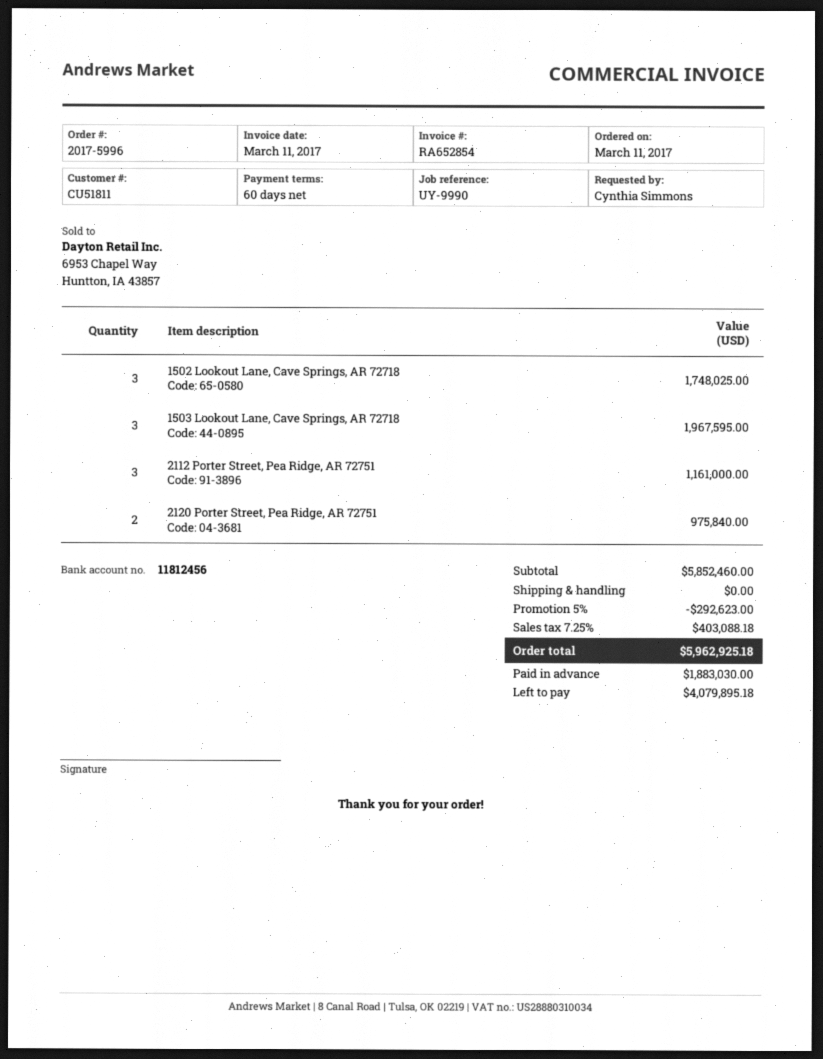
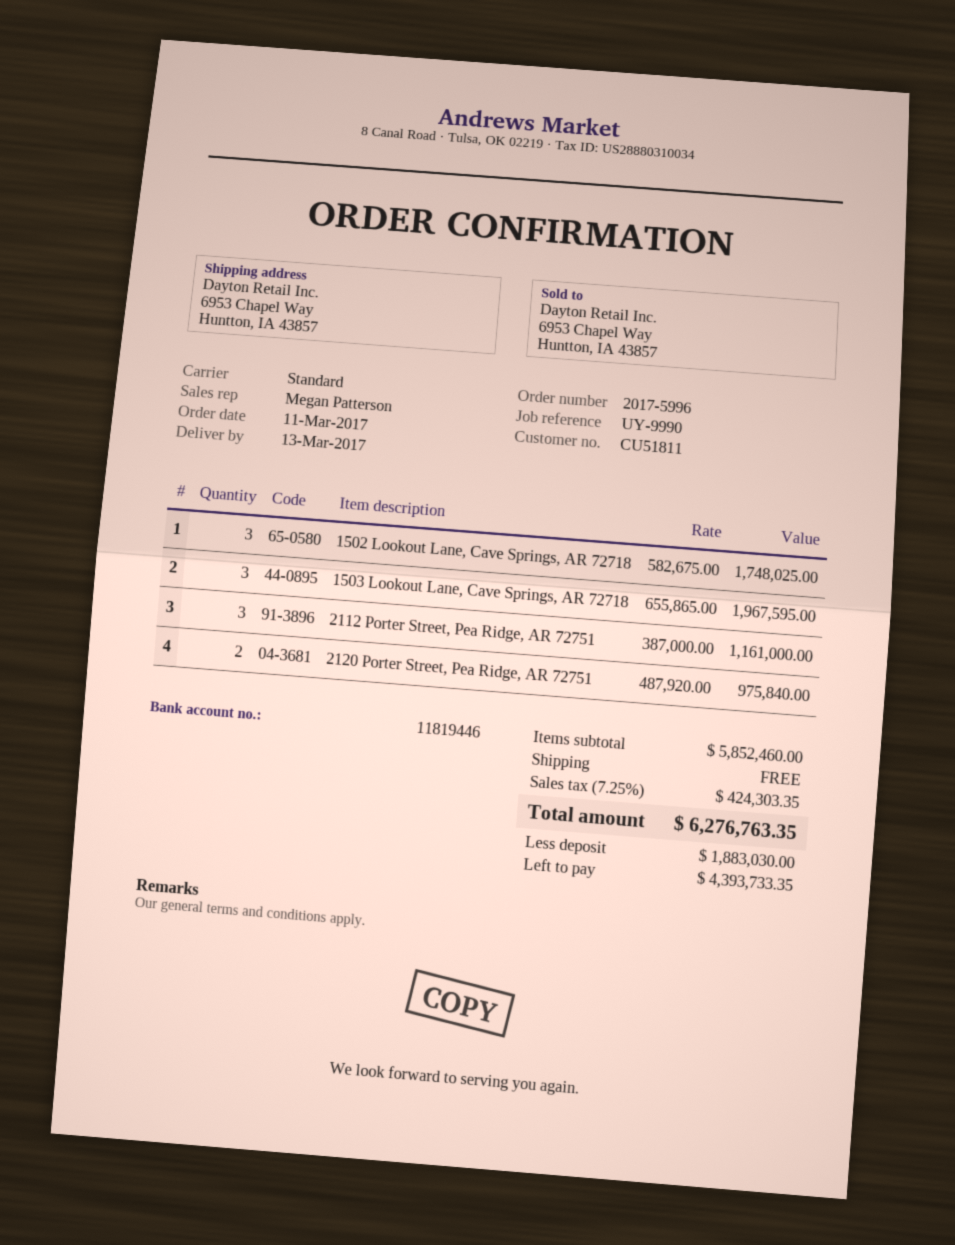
bank account: 11812456 -> 11819446
discount: 5% = 292623.00 -> none
tax: 7.25% = 403088.18 -> 7.25% = 424303.35
total: 5962925.18 -> 6276763.35
balance: 4079895.18 -> 4393733.35

